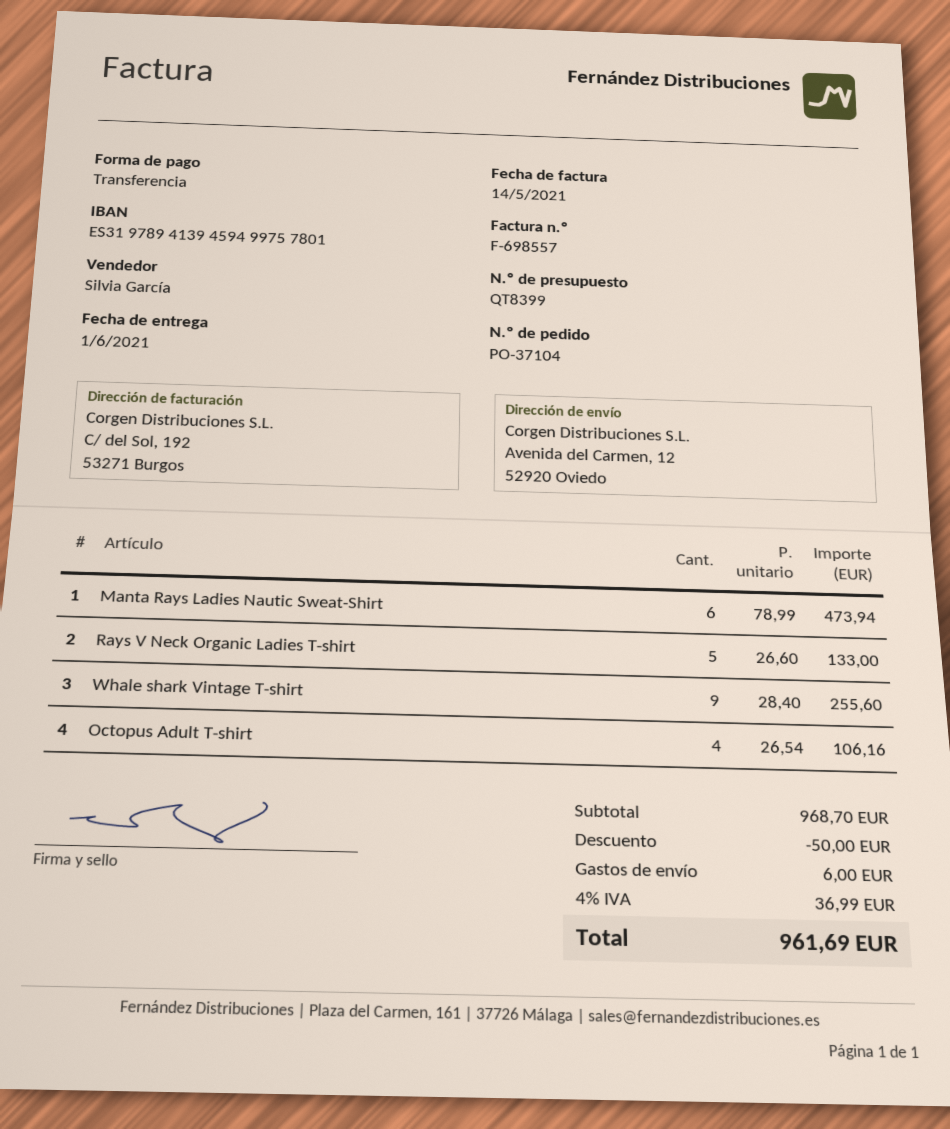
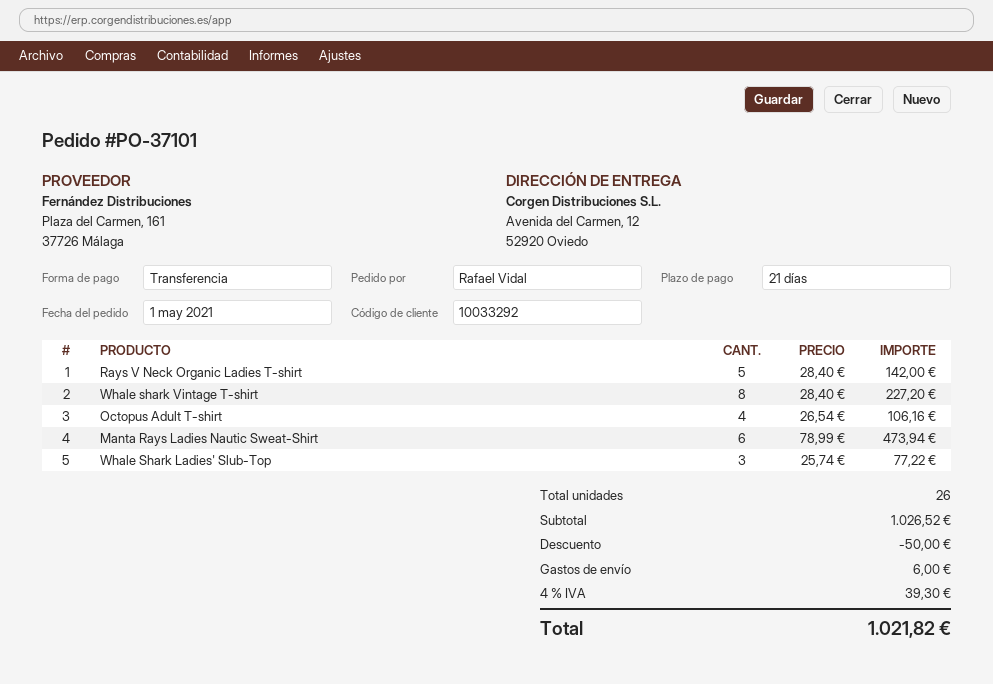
order number: PO-37104 -> PO-37101
Rays V Neck Organic Ladies T-shirt: 5 x 26.60 = 133.00 -> 5 x 28.40 = 142.00
Whale shark Vintage T-shirt: 9 x 28.40 = 255.60 -> 8 x 28.40 = 227.20
Whale Shark Ladies' Slub-Top: none -> 3 x 25.74 = 77.22
subtotal: 968.70 -> 1026.52
tax: 4% = 36.99 -> 4% = 39.30
total: 961.69 -> 1021.82

